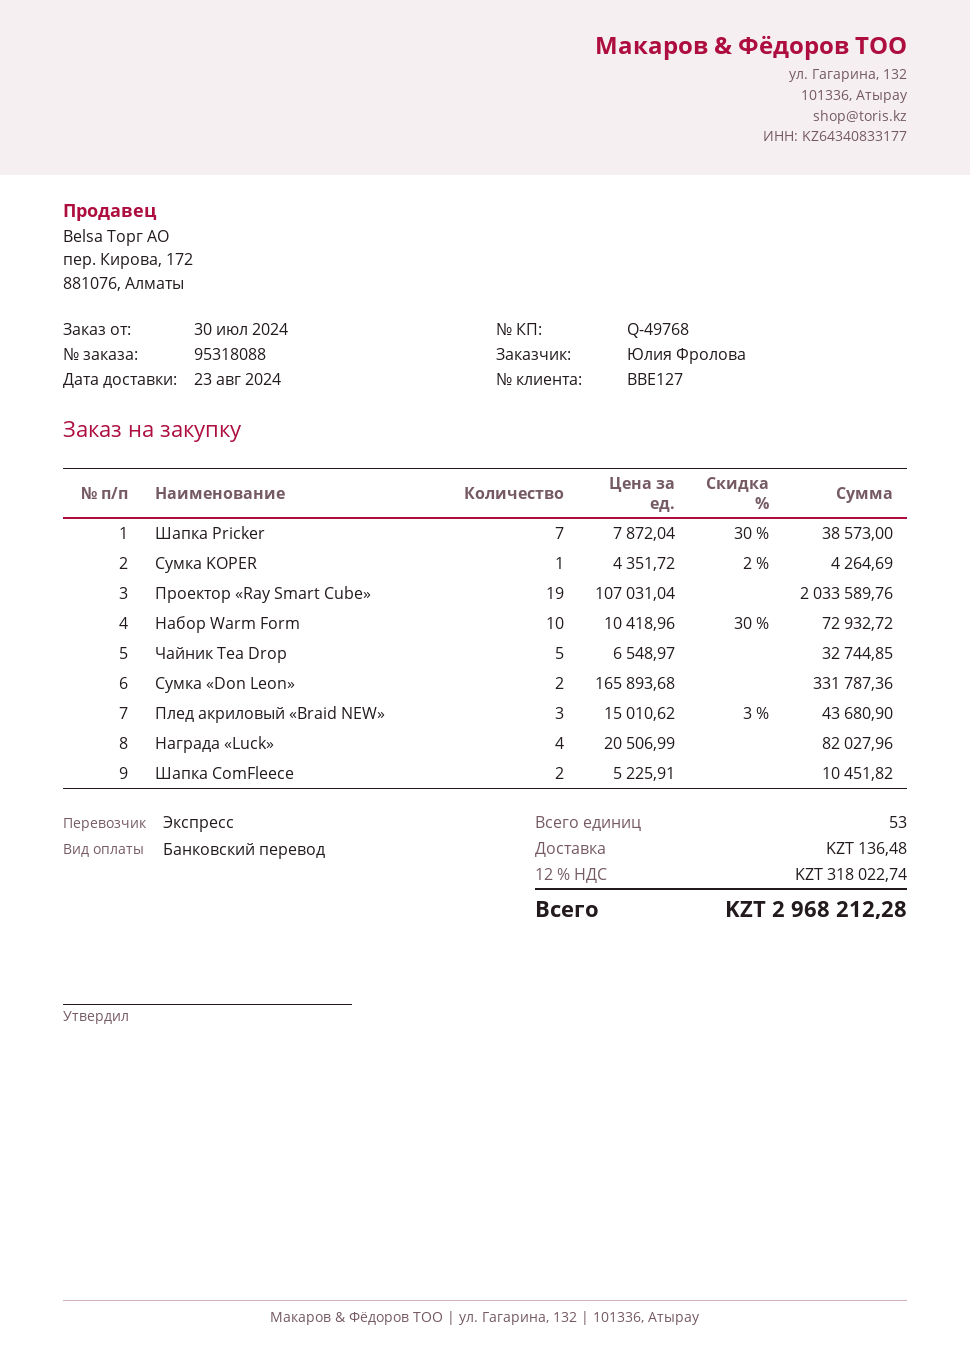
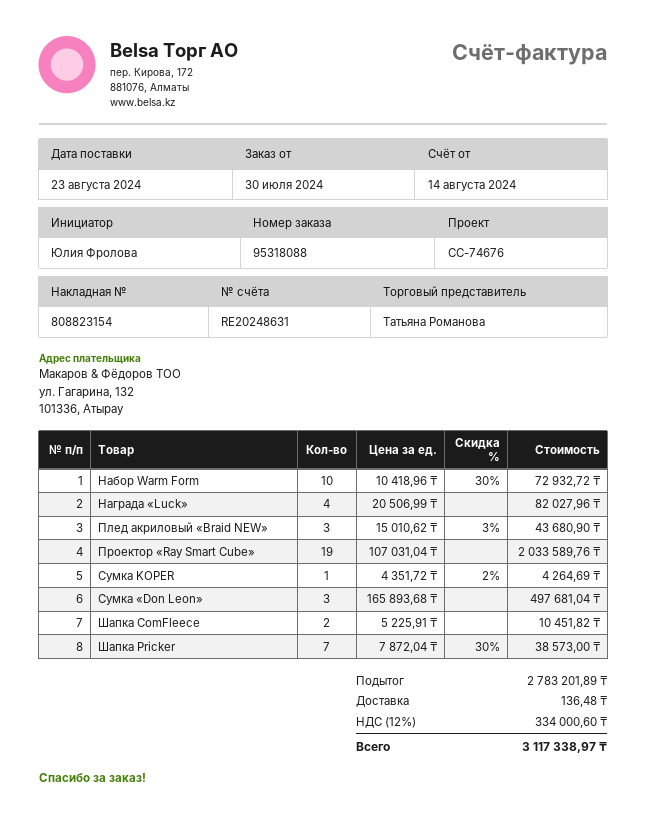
Чайник Tea Drop: 5 x 6548.97 = 32744.85 -> none
Сумка «Don Leon»: 2 x 165893.68 = 331787.36 -> 3 x 165893.68 = 497681.04
tax: 12% = 318022.74 -> 12% = 334000.60
total: 2968212.28 -> 3117338.97

